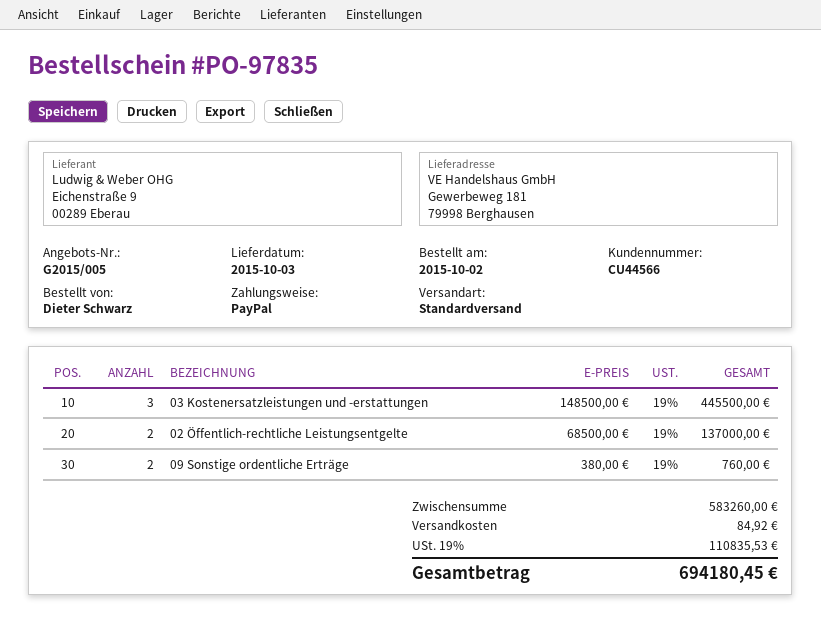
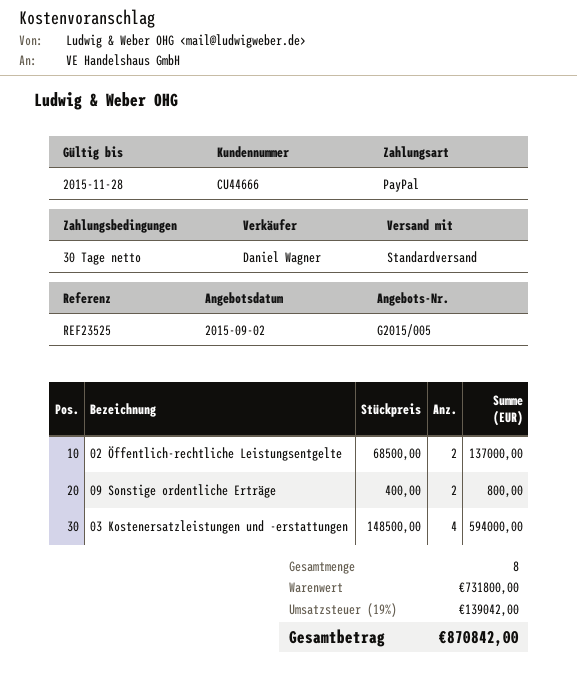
customer number: CU44566 -> CU44666
03 Kostenersatzleistungen und -erstattungen: 3 x 148500.00 = 445500.00 -> 4 x 148500.00 = 594000.00
09 Sonstige ordentliche Erträge: 2 x 380.00 = 760.00 -> 2 x 400.00 = 800.00
subtotal: 583260.00 -> 731800.00
shipping: 84.92 -> none
tax: 19% = 110835.53 -> 19% = 139042.00
total: 694180.45 -> 870842.00

